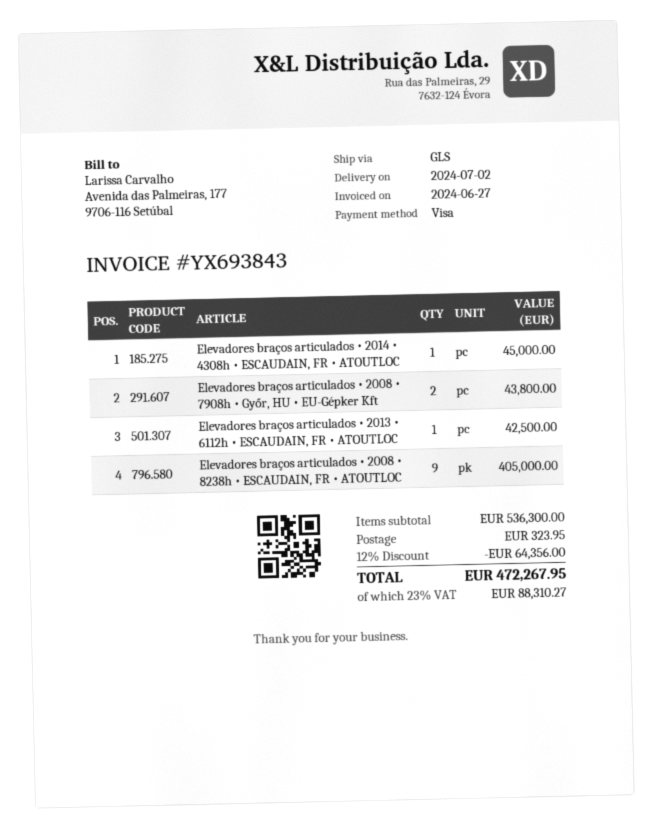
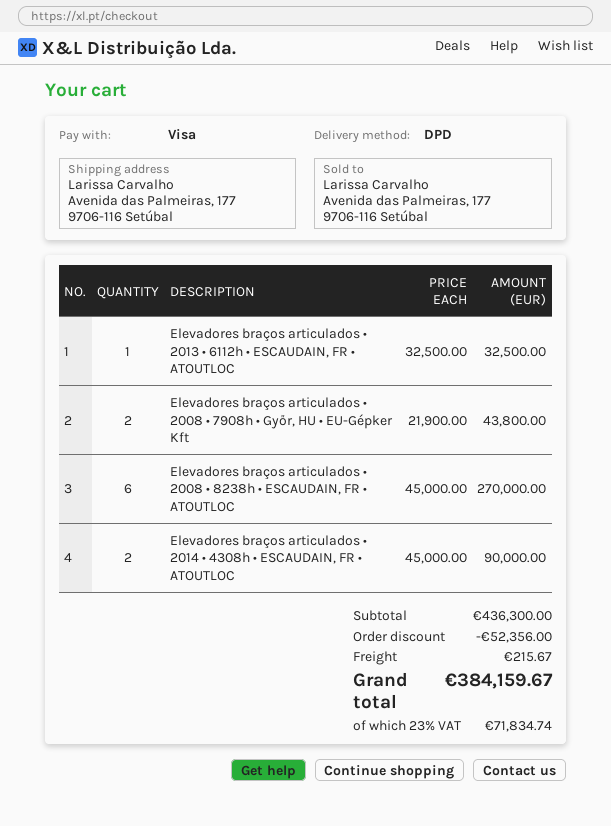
shipping method: GLS -> DPD
Elevadores braços articulados • 2014 • 4308h • ESCAUDAIN, FR • ATOUTLOC: 1 for 45000.00 -> 2 for 90000.00
Elevadores braços articulados • 2013 • 6112h • ESCAUDAIN, FR • ATOUTLOC: 1 for 42500.00 -> 1 for 32500.00
Elevadores braços articulados • 2008 • 8238h • ESCAUDAIN, FR • ATOUTLOC: 9 for 405000.00 -> 6 for 270000.00
subtotal: 536300.00 -> 436300.00
discount: 64356.00 -> 52356.00
shipping: 323.95 -> 215.67
tax: 23% = 88310.27 -> 23% = 71834.74
total: 472267.95 -> 384159.67

